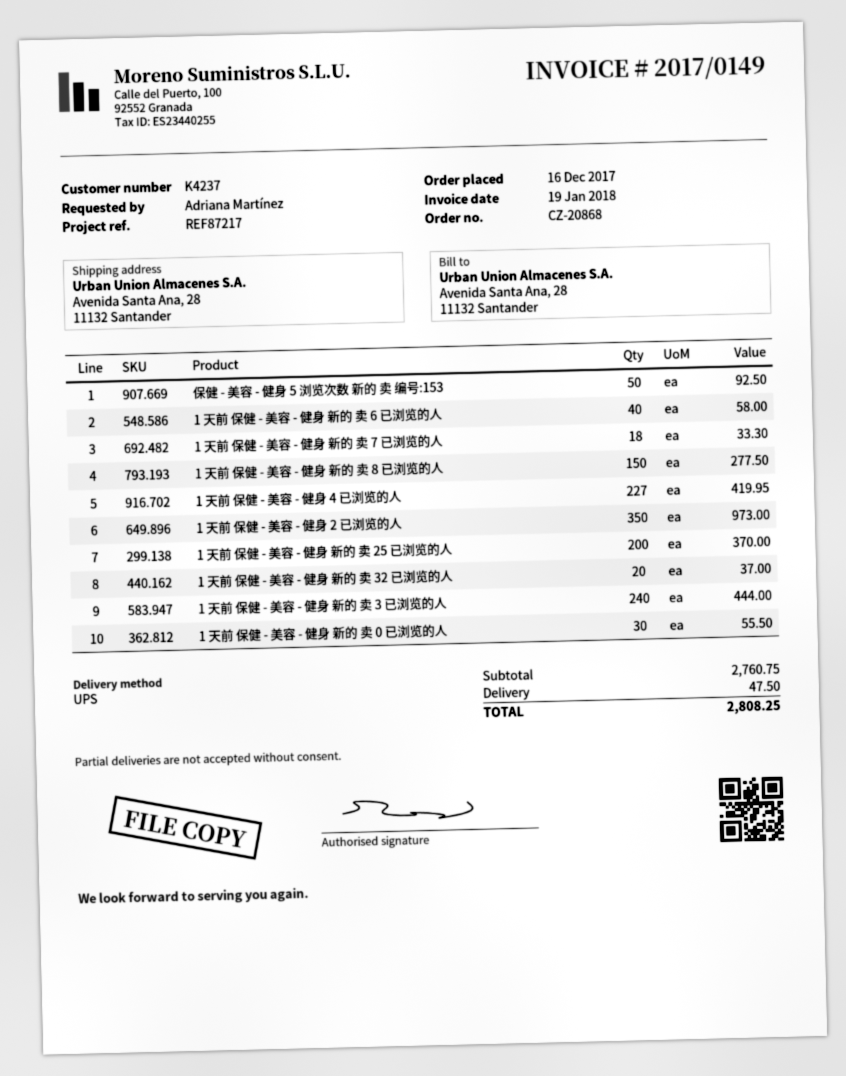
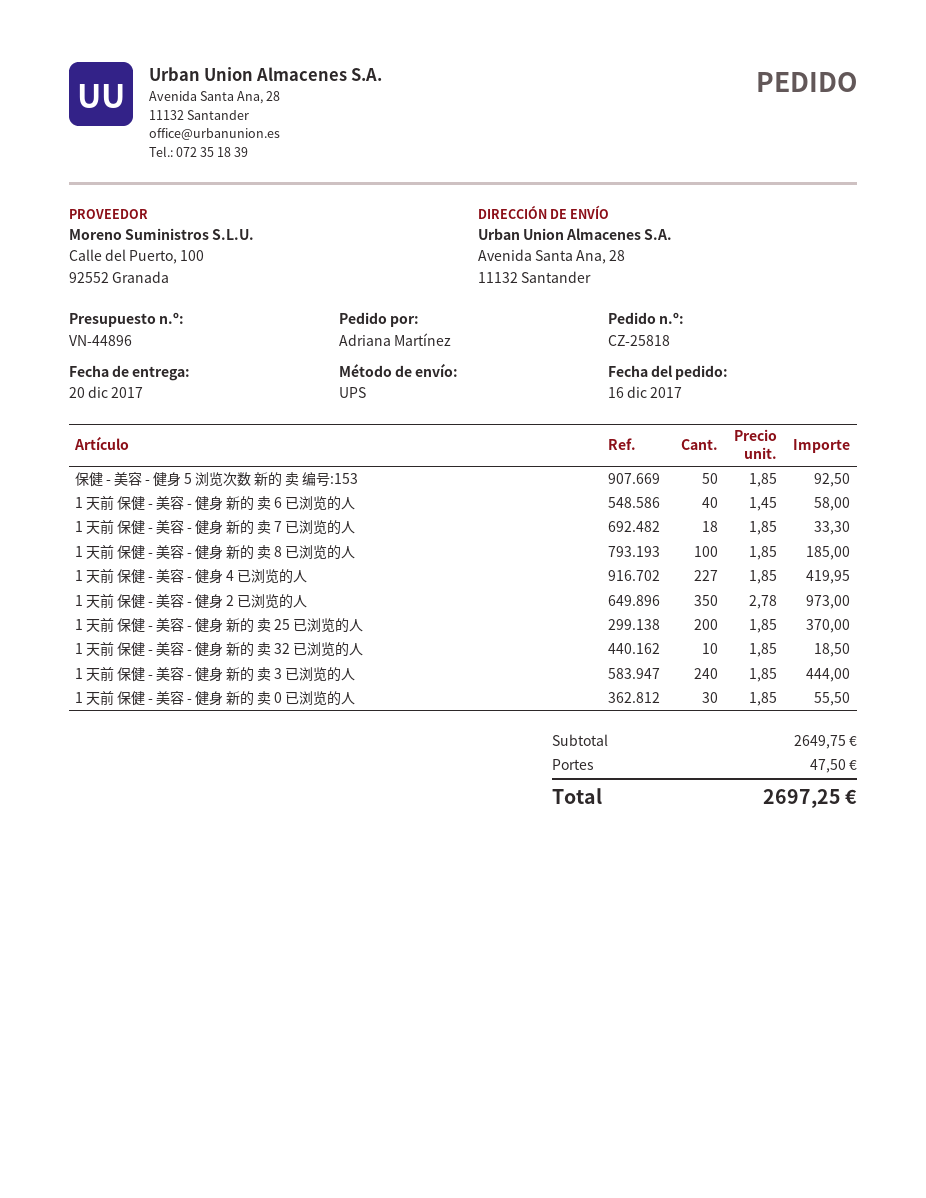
order number: CZ-20868 -> CZ-25818
1 天前 保健 - 美容 - 健身 新的 卖 8 已浏览的人: 150 for 277.50 -> 100 for 185.00
1 天前 保健 - 美容 - 健身 新的 卖 32 已浏览的人: 20 for 37.00 -> 10 for 18.50
subtotal: 2760.75 -> 2649.75
total: 2808.25 -> 2697.25

